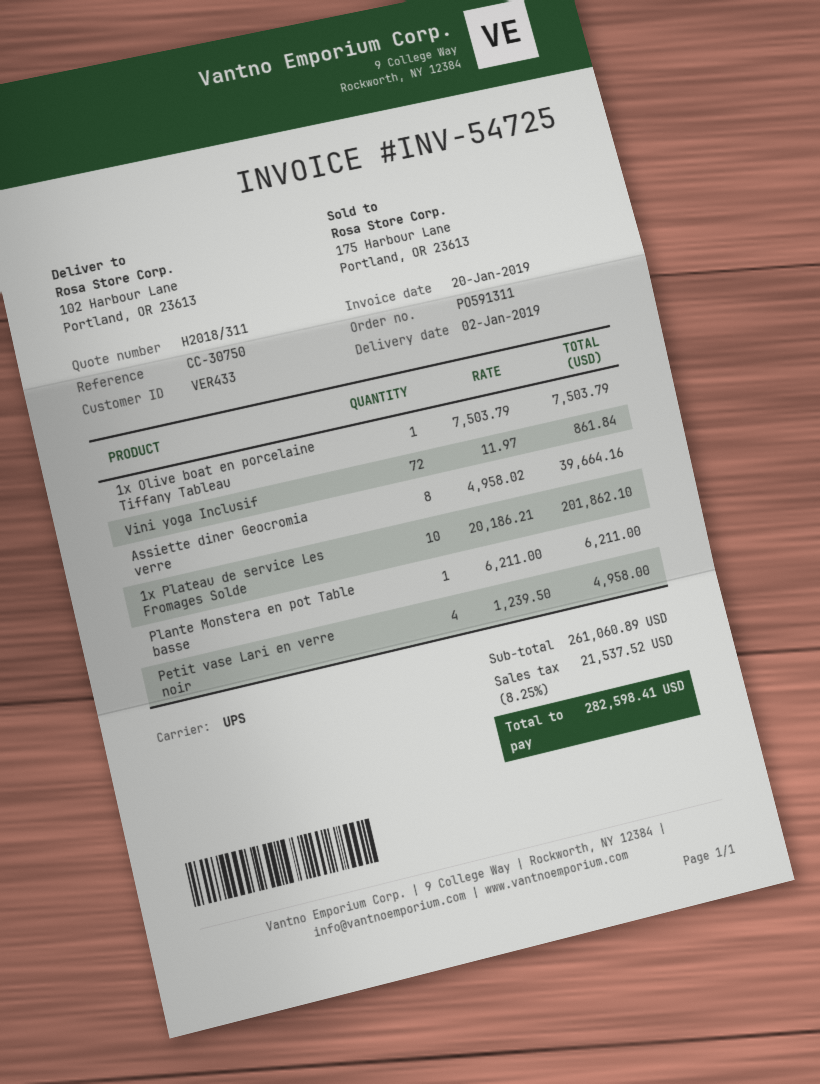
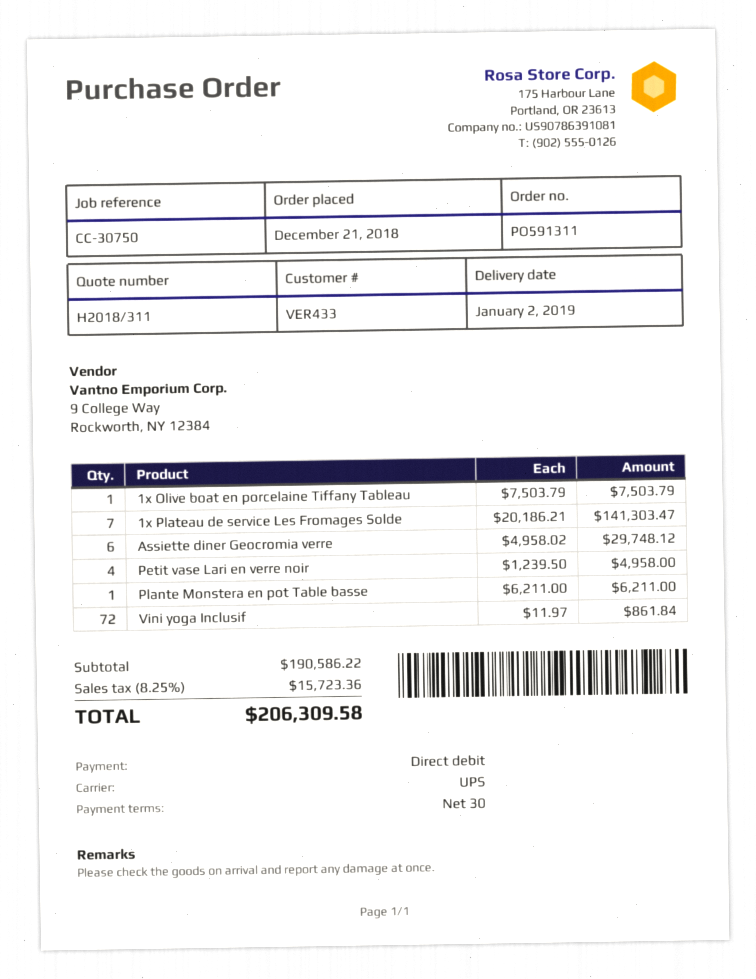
Assiette diner Geocromia verre: 8 x 4958.02 = 39664.16 -> 6 x 4958.02 = 29748.12
1x Plateau de service Les Fromages Solde: 10 x 20186.21 = 201862.10 -> 7 x 20186.21 = 141303.47
subtotal: 261060.89 -> 190586.22
tax: 8.25% = 21537.52 -> 8.25% = 15723.36
total: 282598.41 -> 206309.58

